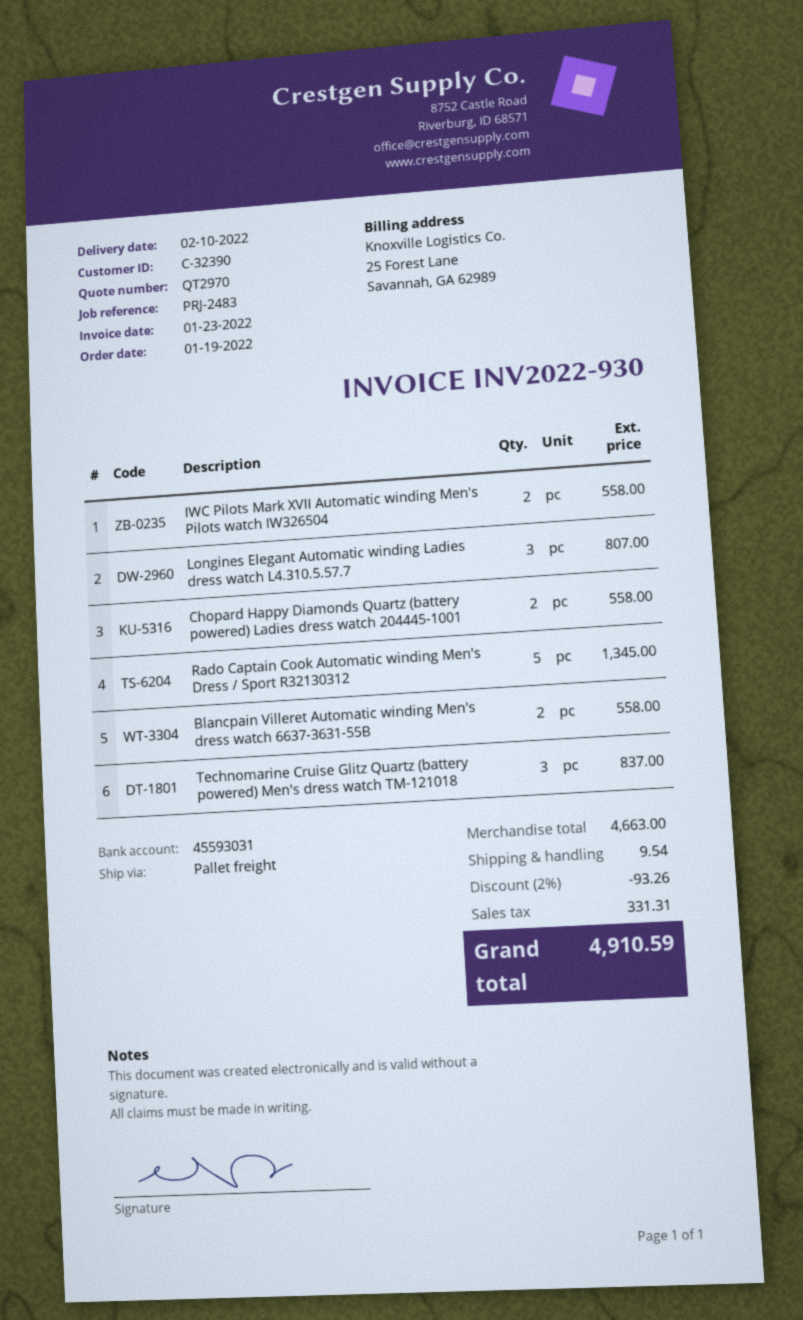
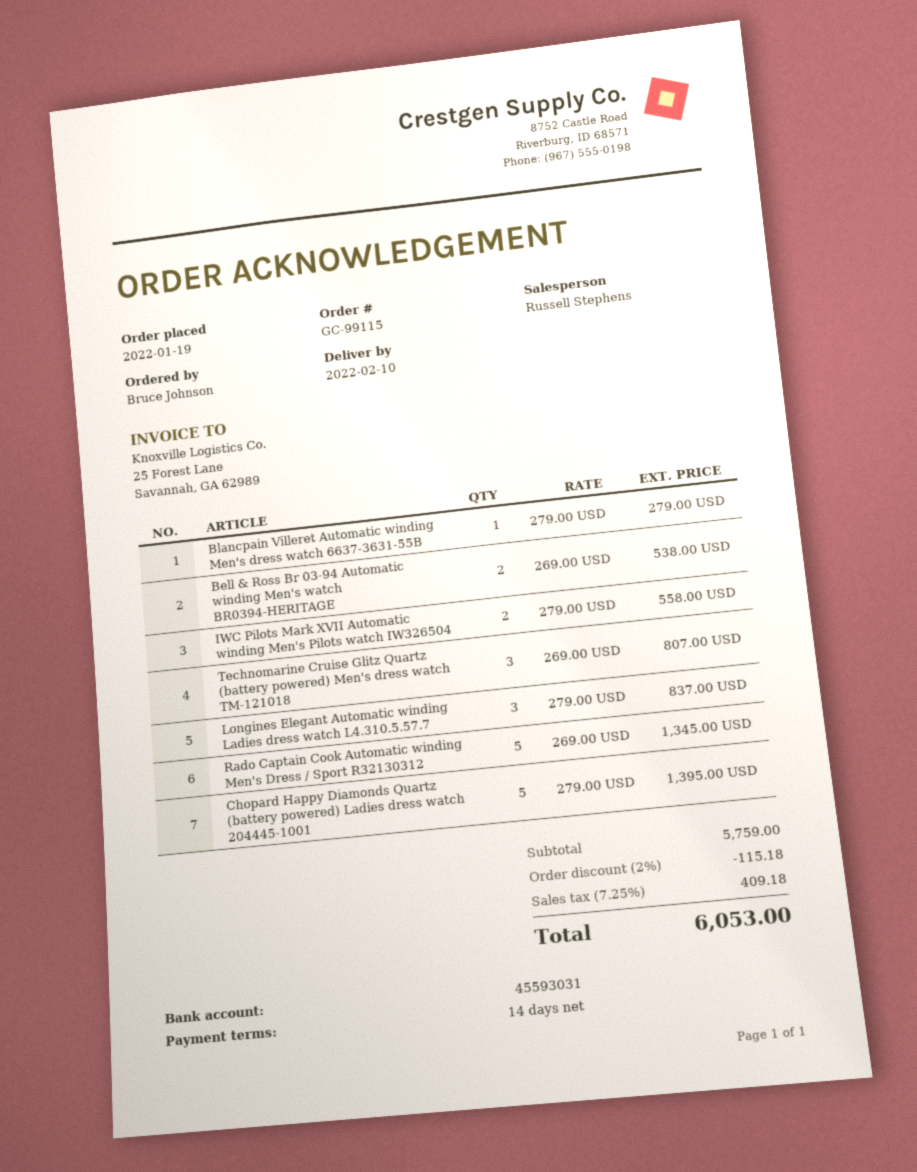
Longines Elegant Automatic winding Ladies dress watch L4.310.5.57.7: 3 for 807.00 -> 3 for 837.00
Chopard Happy Diamonds Quartz (battery powered) Ladies dress watch 204445-1001: 2 for 558.00 -> 5 for 1395.00
Blancpain Villeret Automatic winding Men's dress watch 6637-3631-55B: 2 for 558.00 -> 1 for 279.00
Technomarine Cruise Glitz Quartz (battery powered) Men's dress watch TM-121018: 3 for 837.00 -> 3 for 807.00
Bell & Ross Br 03-94 Automatic winding Men's watch BR0394-HERITAGE: none -> 2 for 538.00
subtotal: 4663.00 -> 5759.00
discount: 2% = 93.26 -> 2% = 115.18
shipping: 9.54 -> none
tax: 331.31 -> 409.18
total: 4910.59 -> 6053.00

